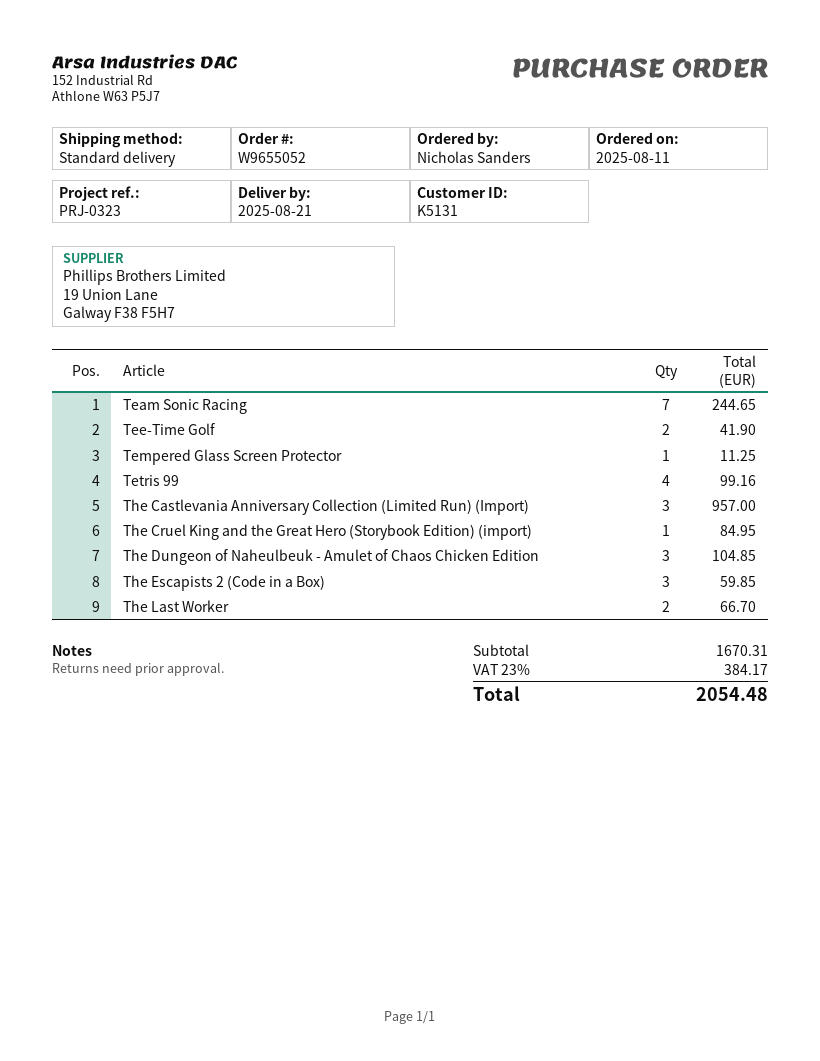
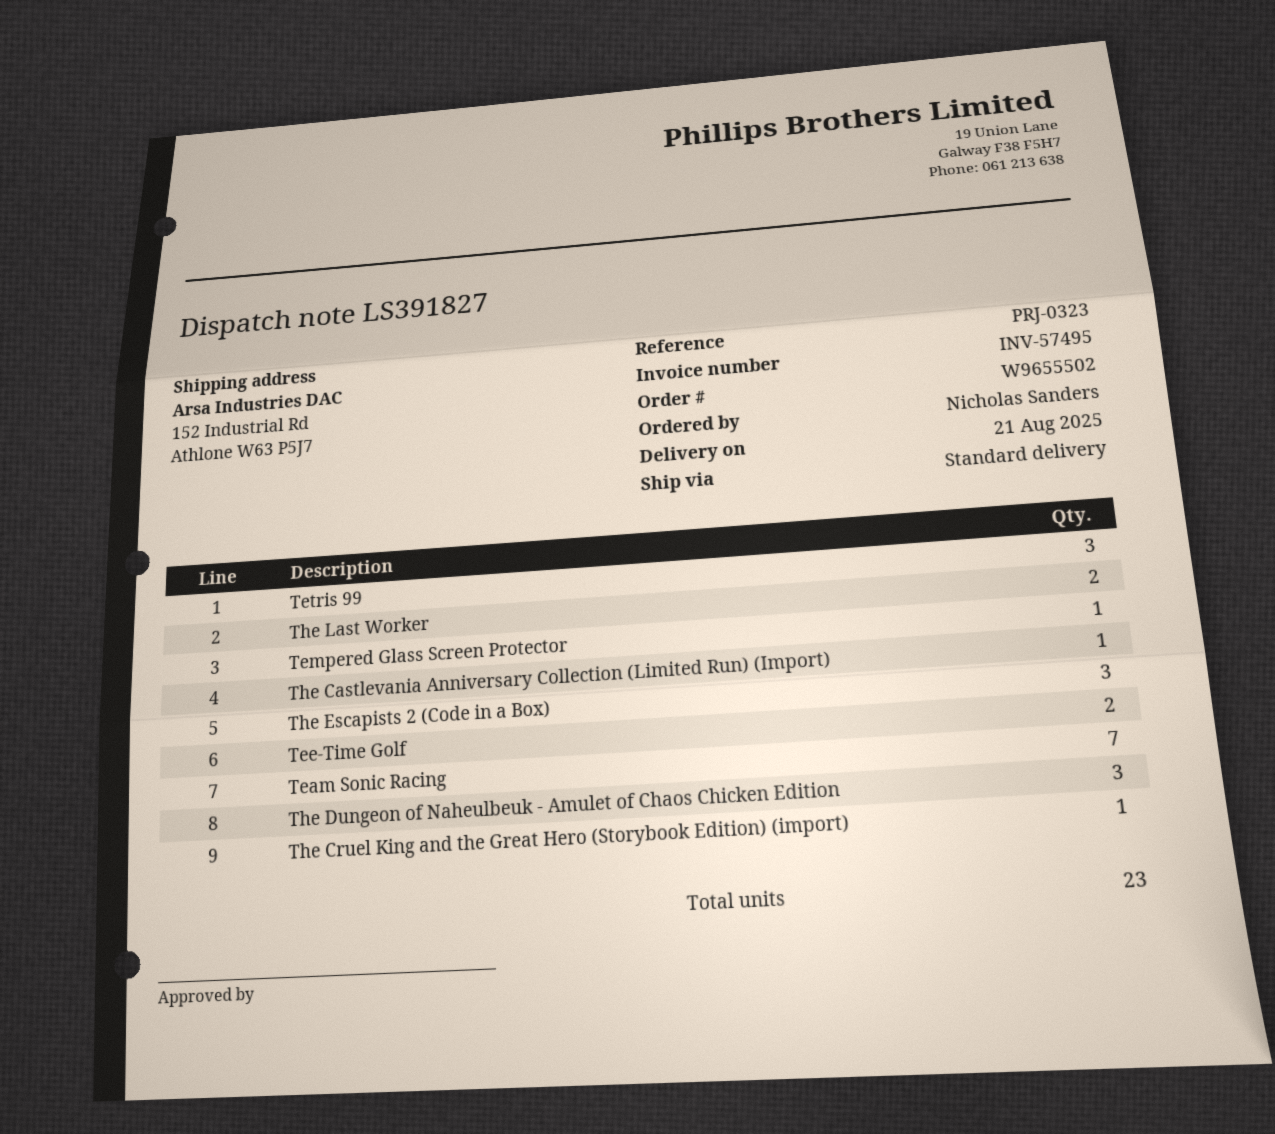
order number: W9655052 -> W9655502
Tetris 99: 4 -> 3
The Castlevania Anniversary Collection (Limited Run) (Import): 3 -> 1

